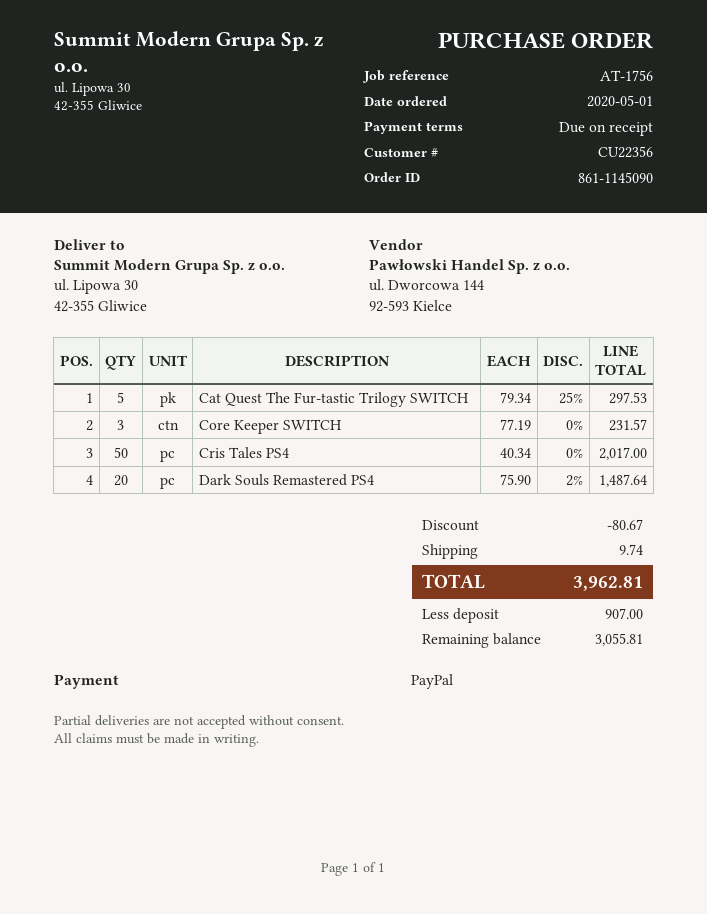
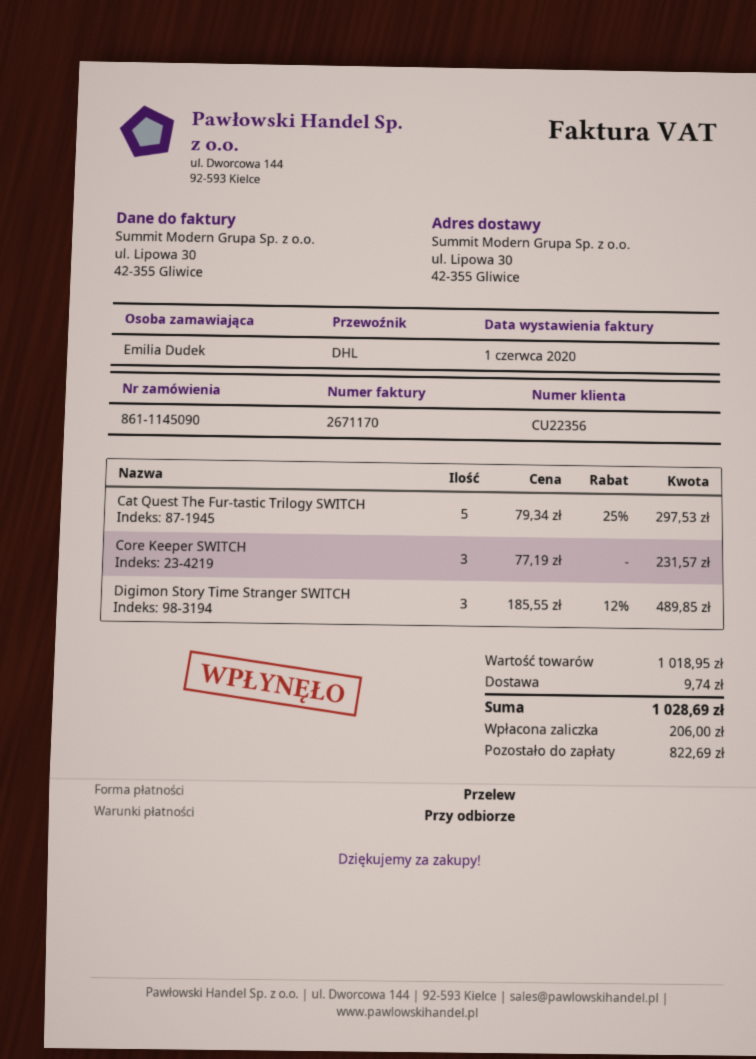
payment method: PayPal -> bank transfer
Cris Tales PS4: 50 x 40.34 = 2017.00 -> none
Dark Souls Remastered PS4: 20 x 75.90 - 2% = 1487.64 -> none
Digimon Story Time Stranger SWITCH: none -> 3 x 185.55 - 12% = 489.85
discount: 80.67 -> none
total: 3962.81 -> 1028.69
deposit: 907.00 -> 206.00
balance: 3055.81 -> 822.69

